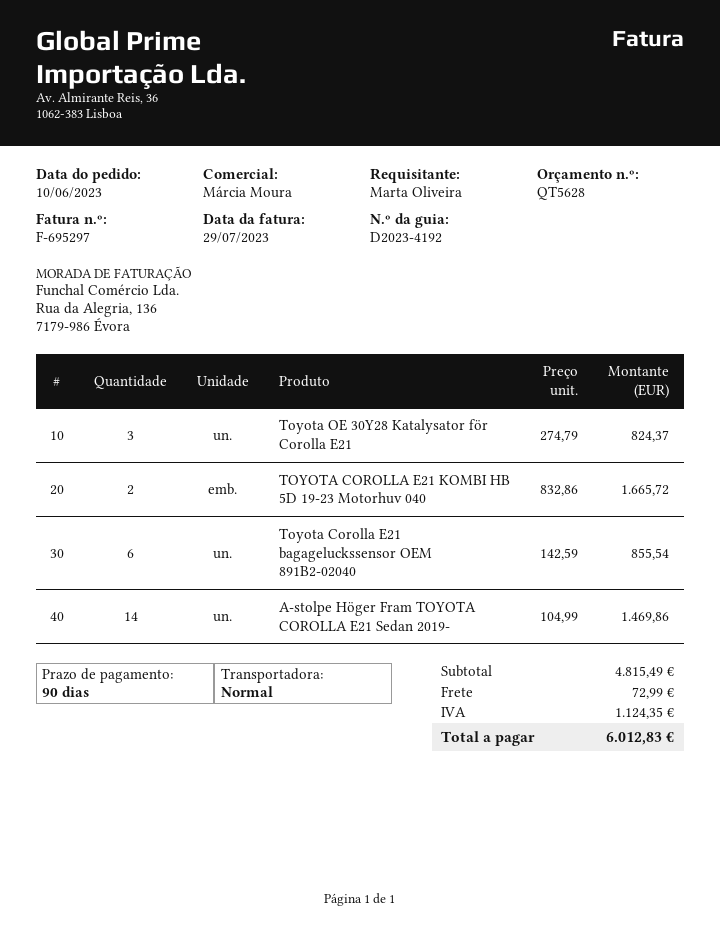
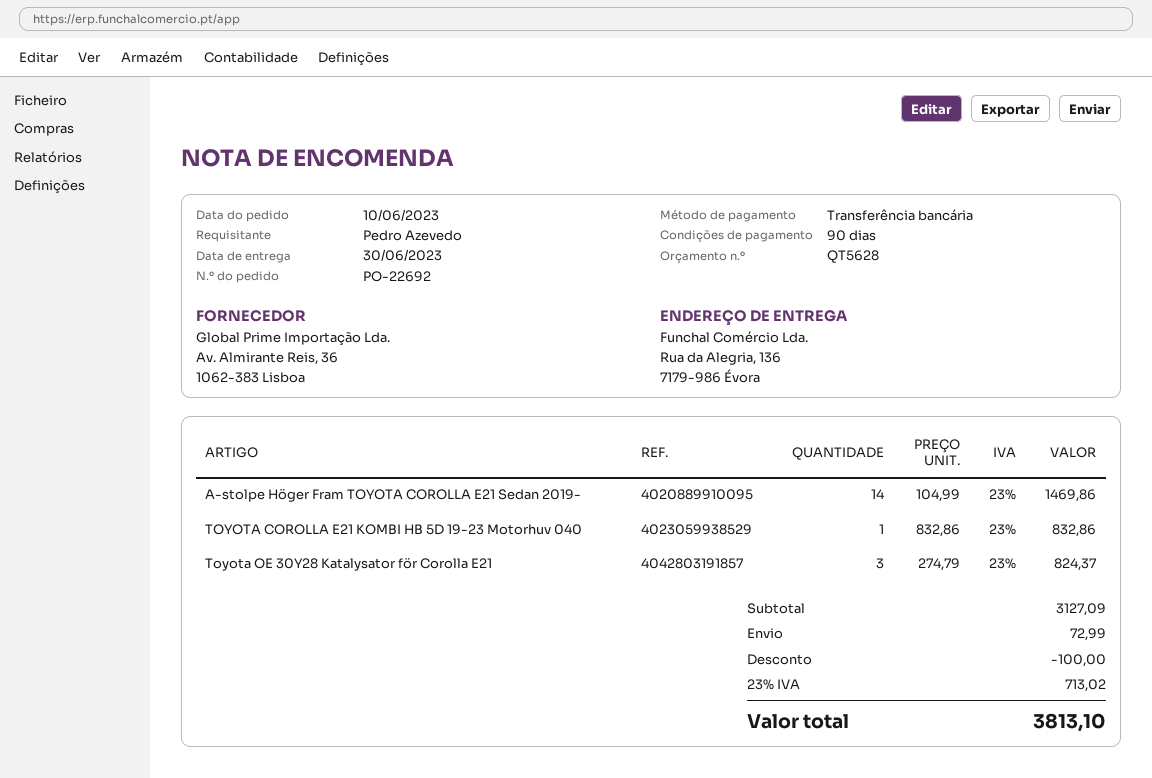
ordered by: Marta Oliveira -> Pedro Azevedo
TOYOTA COROLLA E21 KOMBI HB 5D 19-23 Motorhuv 040: 2 x 832.86 = 1665.72 -> 1 x 832.86 = 832.86
Toyota Corolla E21 bagageluckssensor OEM 891B2-02040: 6 x 142.59 = 855.54 -> none
subtotal: 4815.49 -> 3127.09
discount: none -> 100.00
tax: 1124.35 -> 713.02
total: 6012.83 -> 3813.10

